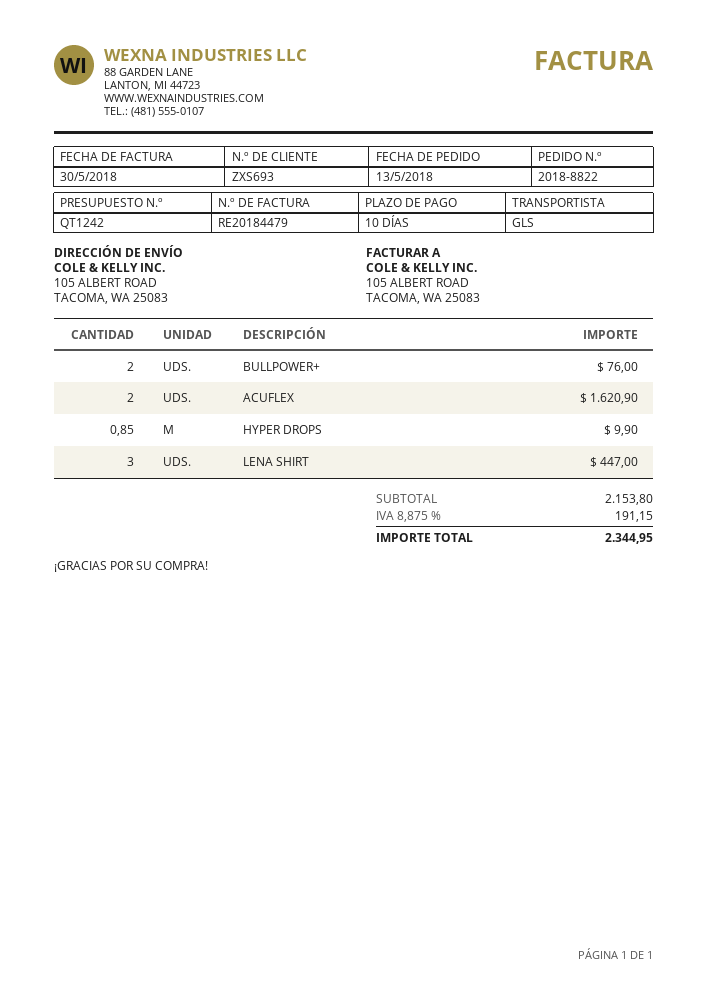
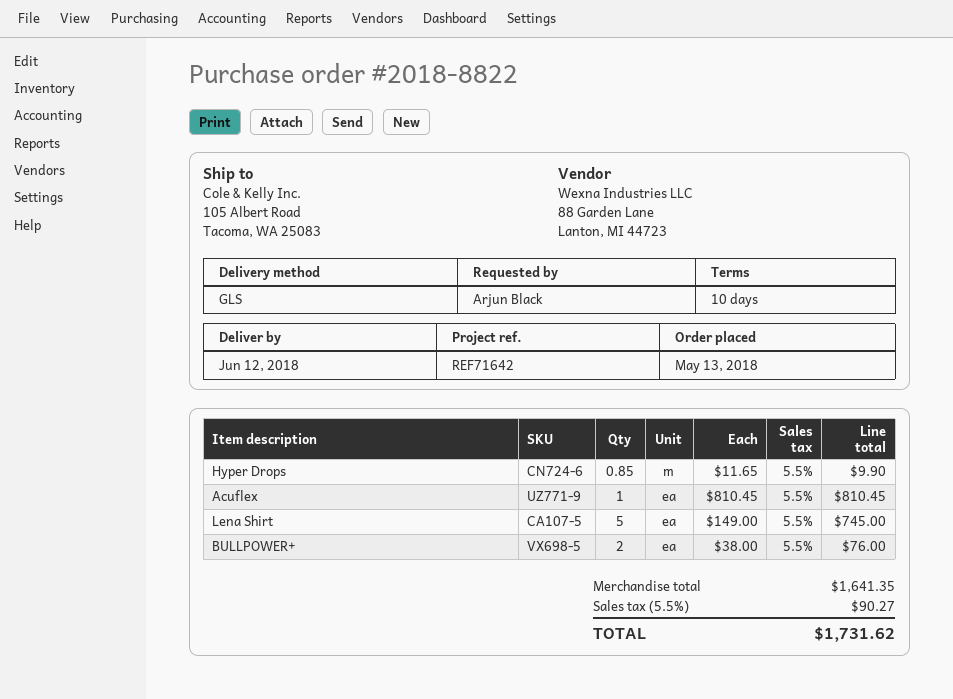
ACUFLEX: 2 for 1620.90 -> 1 for 810.45
LENA SHIRT: 3 for 447.00 -> 5 for 745.00
subtotal: 2153.80 -> 1641.35
tax: 8.875% = 191.15 -> 5.5% = 90.27
total: 2344.95 -> 1731.62

